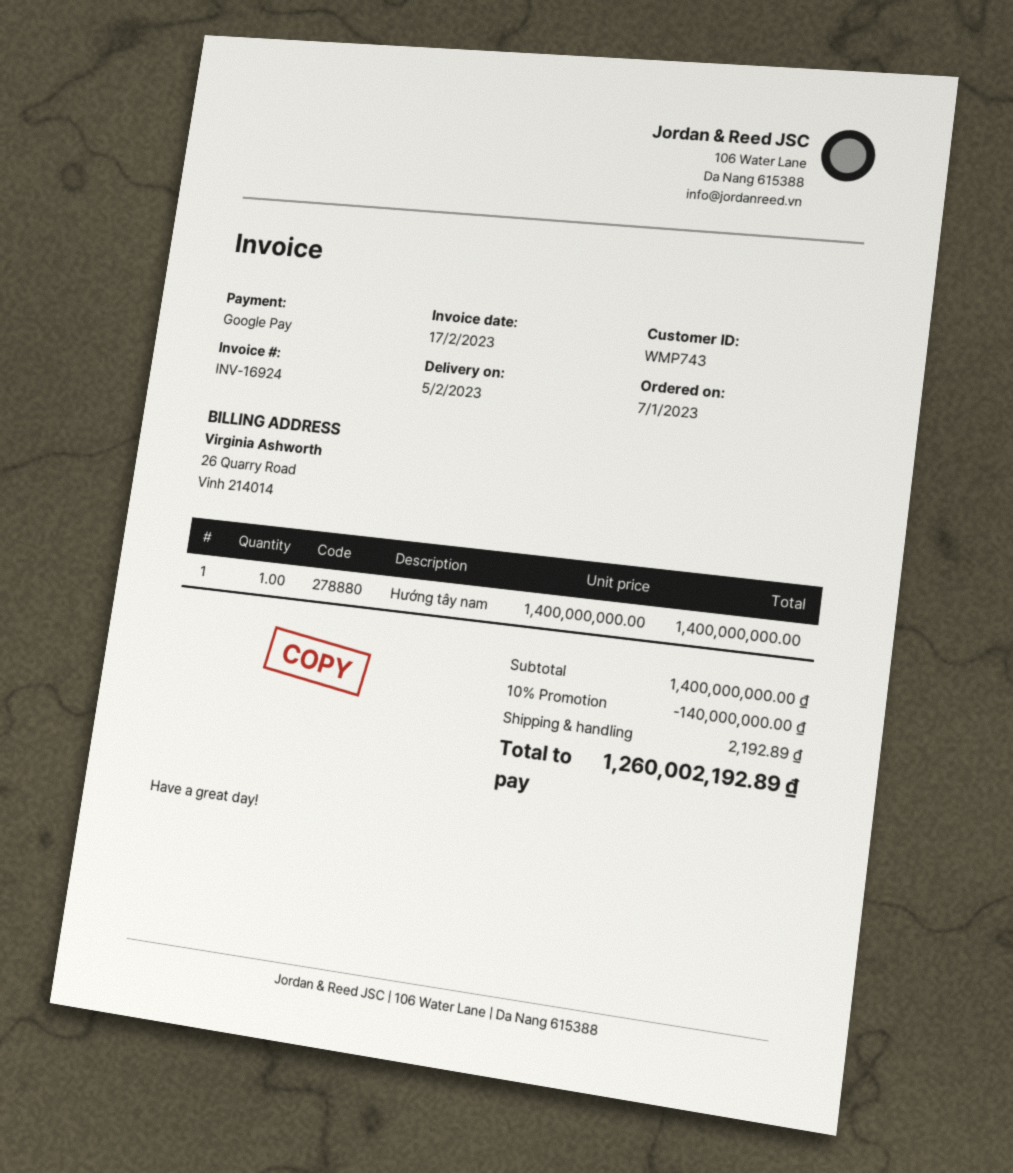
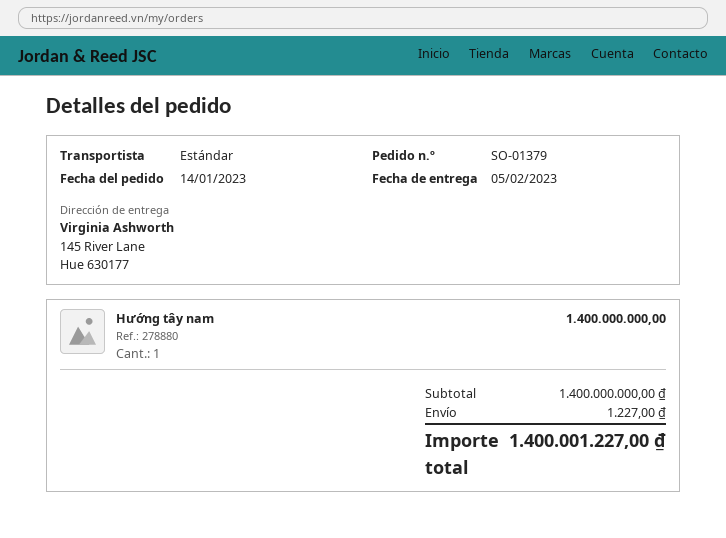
order date: 2023-01-07 -> 2023-01-14
discount: 10% = 140000000.00 -> none
shipping: 2192.89 -> 1227.00
total: 1260002192.89 -> 1400001227.00

